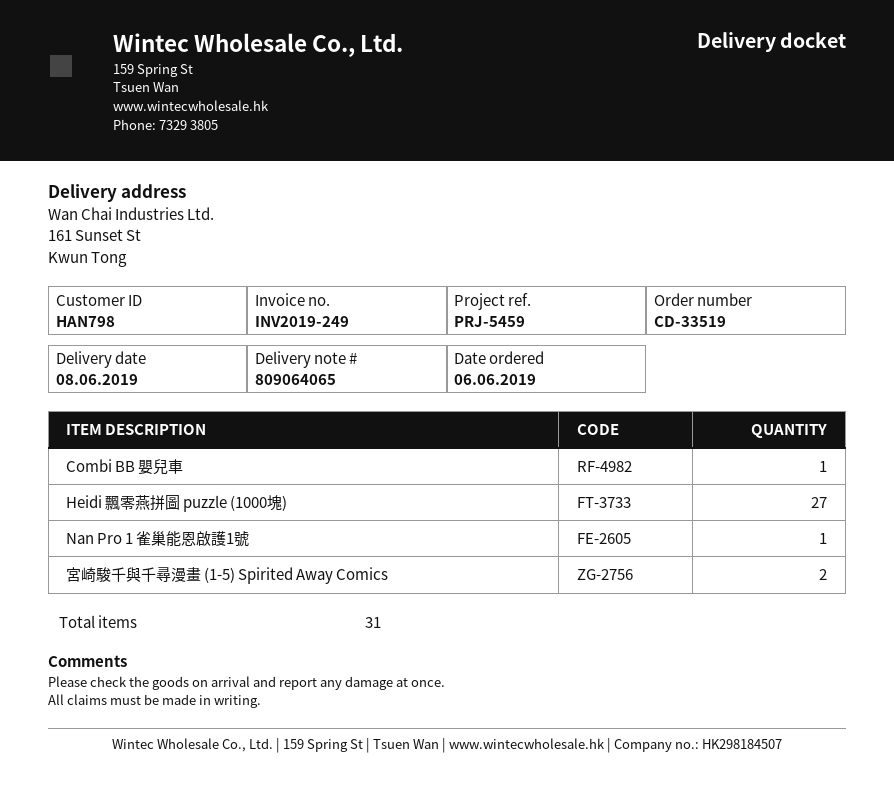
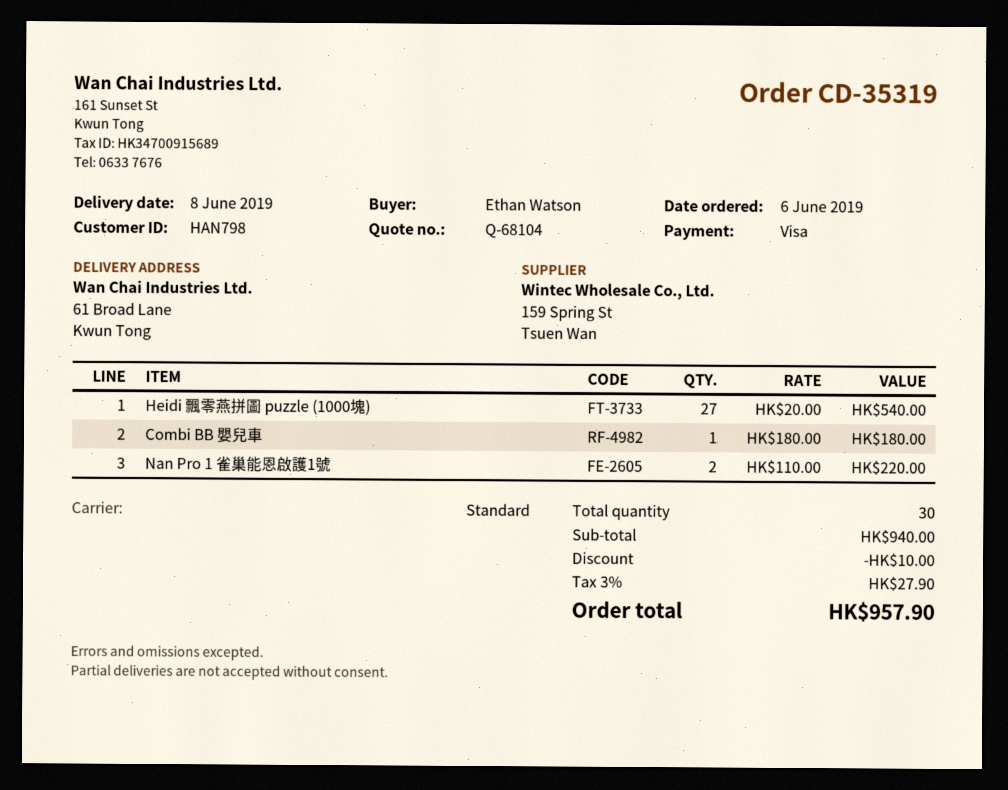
order number: CD-33519 -> CD-35319
ship to: 161 Sunset St, Kwun Tong -> 61 Broad Lane, Kwun Tong
Nan Pro 1 雀巢能恩啟護1號: 1 -> 2
宮崎駿千與千尋漫畫 (1-5) Spirited Away Comics: 2 -> none
total quantity: 31 -> 30

